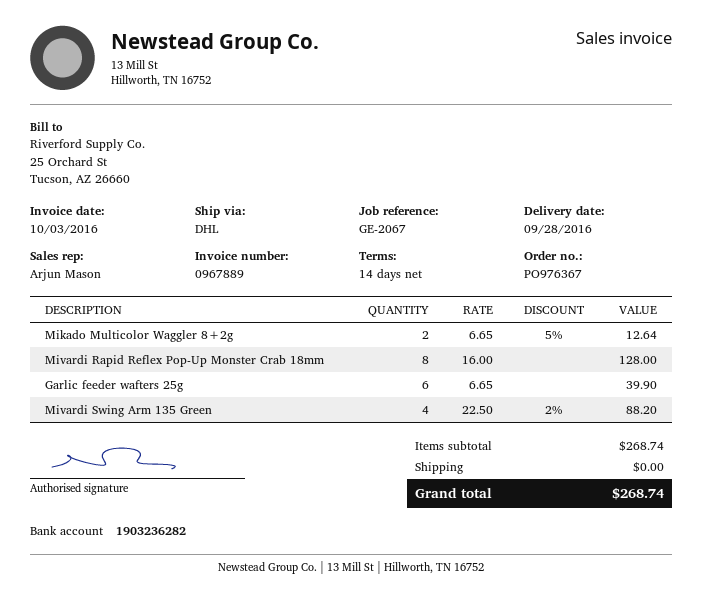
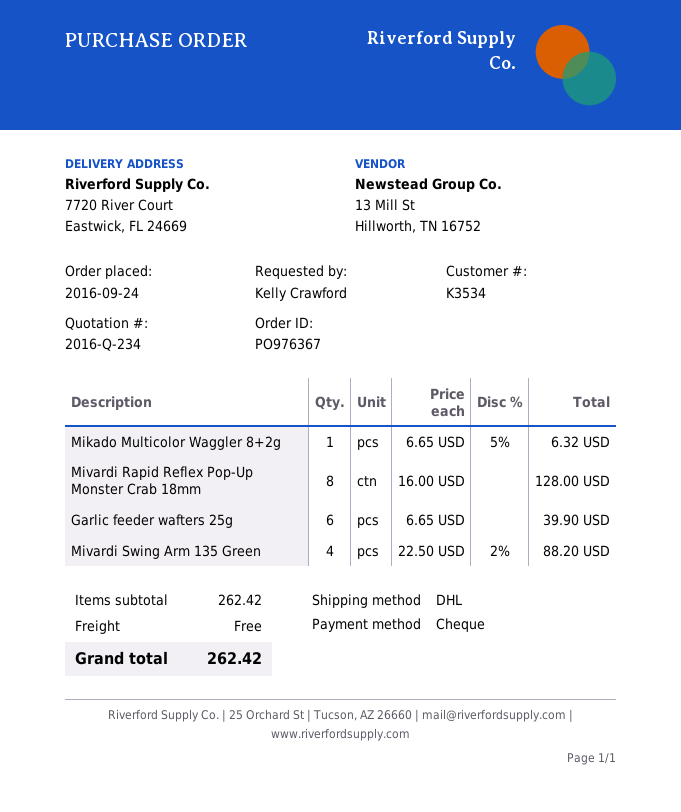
Mikado Multicolor Waggler 8+2g: 2 x 6.65 - 5% = 12.64 -> 1 x 6.65 - 5% = 6.32
subtotal: 268.74 -> 262.42
total: 268.74 -> 262.42

